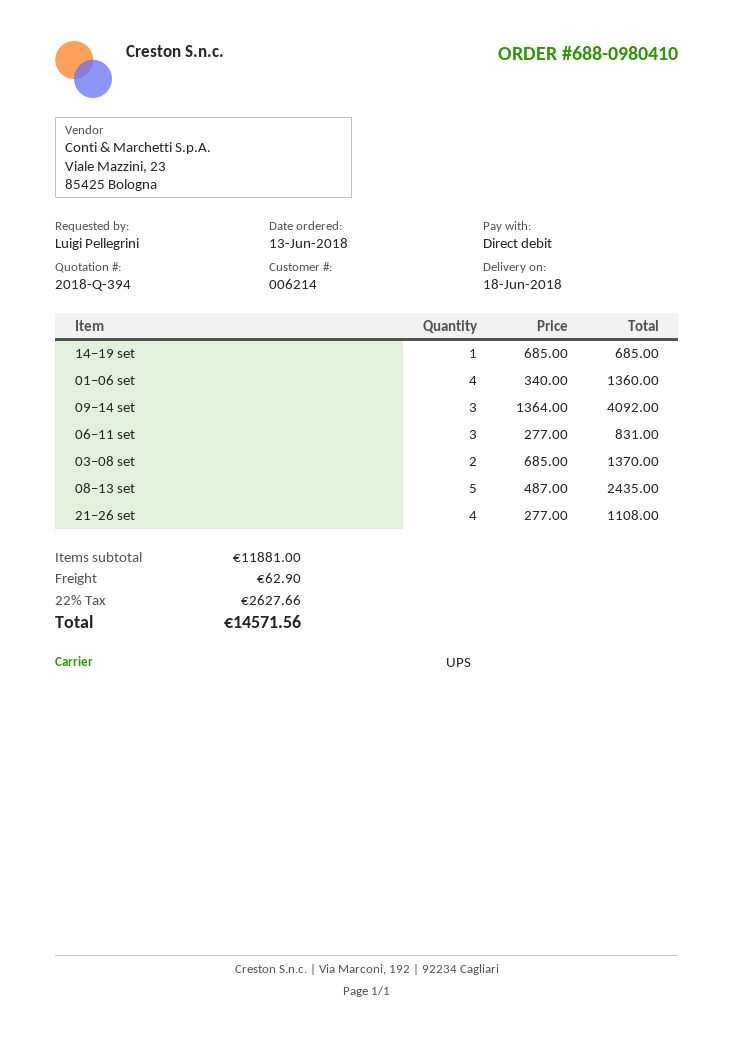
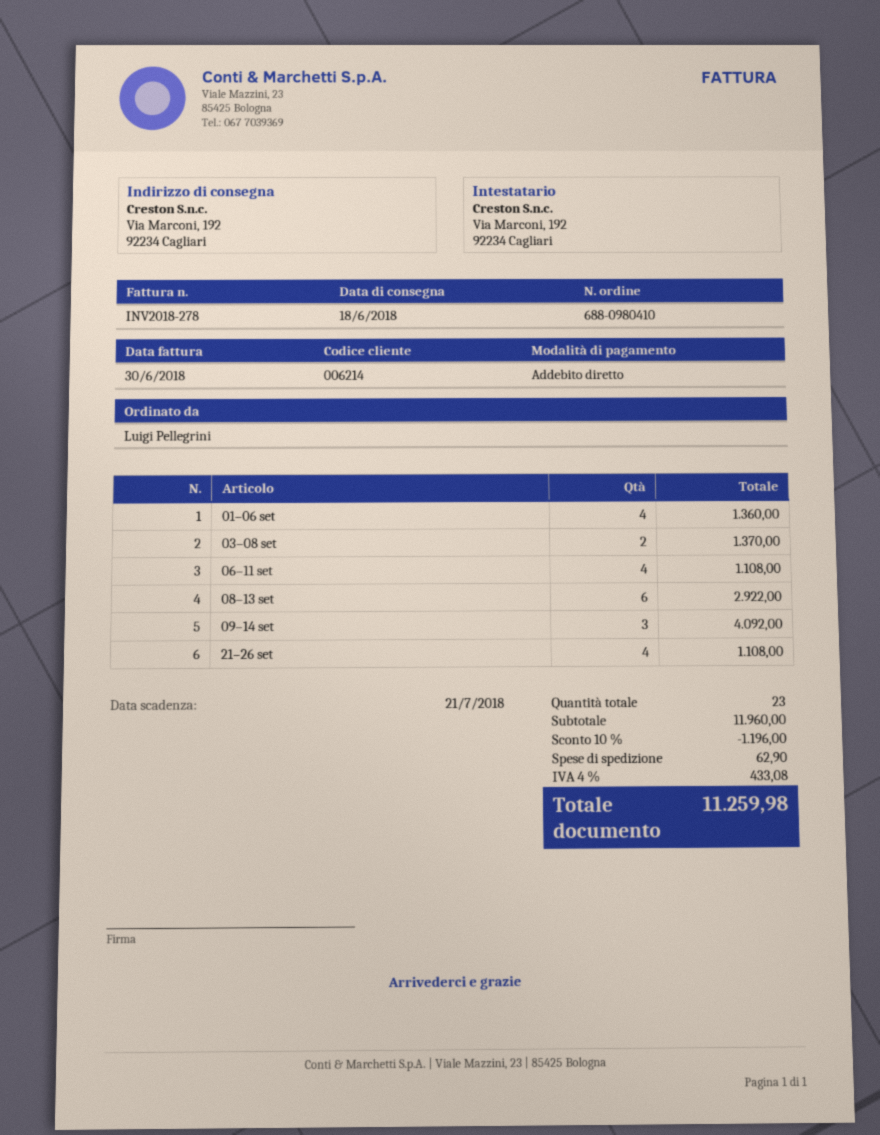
14–19 set: 1 for 685.00 -> none
06–11 set: 3 for 831.00 -> 4 for 1108.00
08–13 set: 5 for 2435.00 -> 6 for 2922.00
subtotal: 11881.00 -> 11960.00
discount: none -> 10% = 1196.00
tax: 22% = 2627.66 -> 4% = 433.08
total: 14571.56 -> 11259.98

